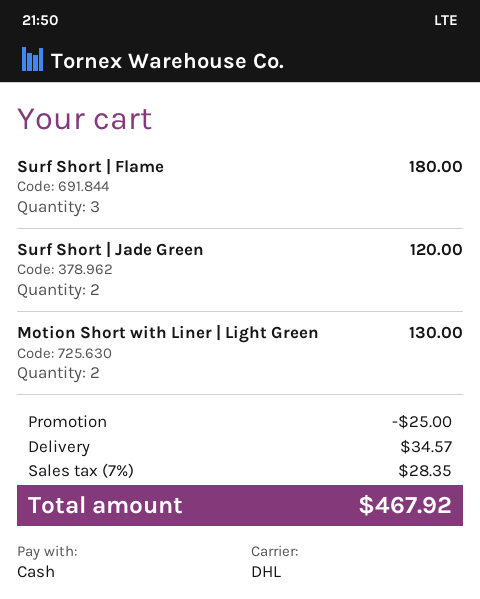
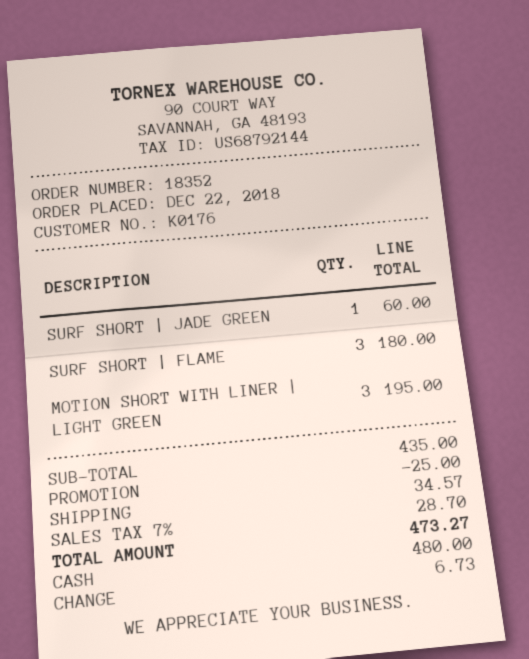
Surf Short | Jade Green: 2 for 120.00 -> 1 for 60.00
Motion Short with Liner | Light Green: 2 for 130.00 -> 3 for 195.00
tax: 7% = 28.35 -> 7% = 28.70
total: 467.92 -> 473.27

